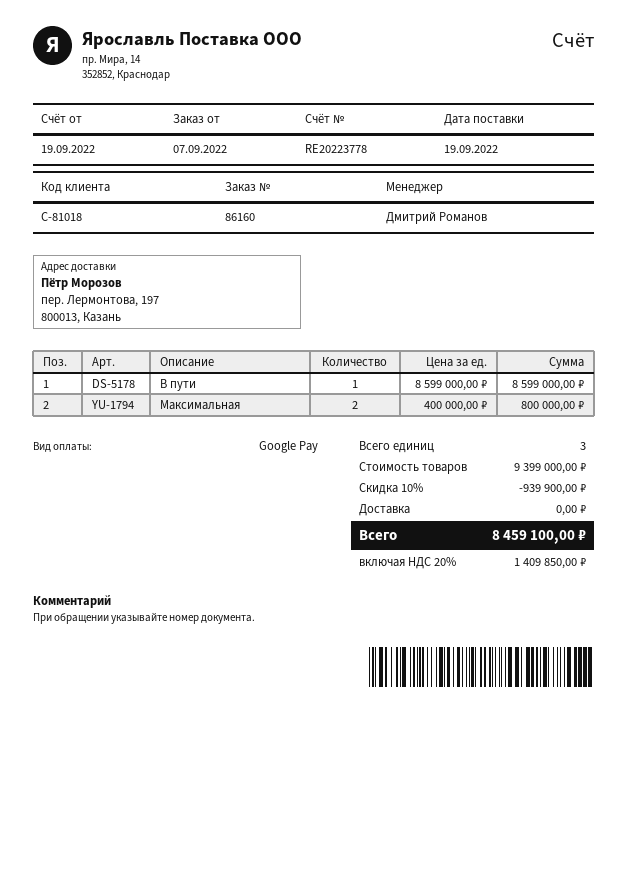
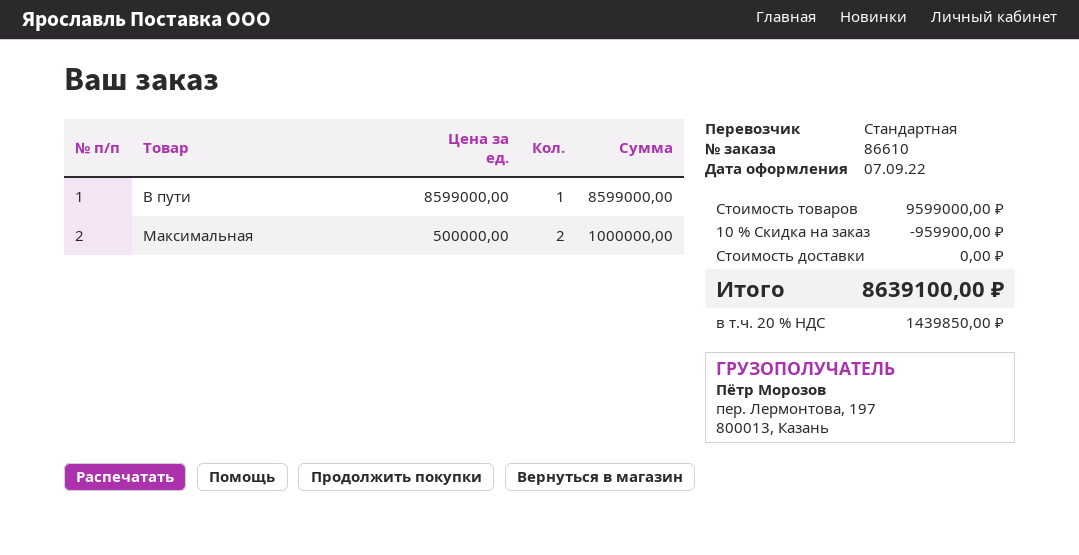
order number: 86160 -> 86610
Максимальная: 2 x 400000.00 = 800000.00 -> 2 x 500000.00 = 1000000.00
subtotal: 9399000.00 -> 9599000.00
discount: 10% = 939900.00 -> 10% = 959900.00
tax: 20% = 1409850.00 -> 20% = 1439850.00
total: 8459100.00 -> 8639100.00

